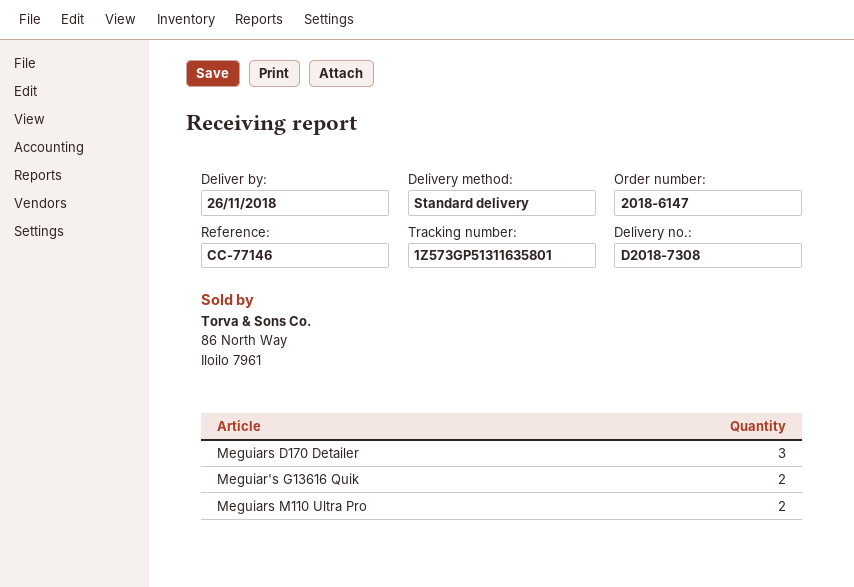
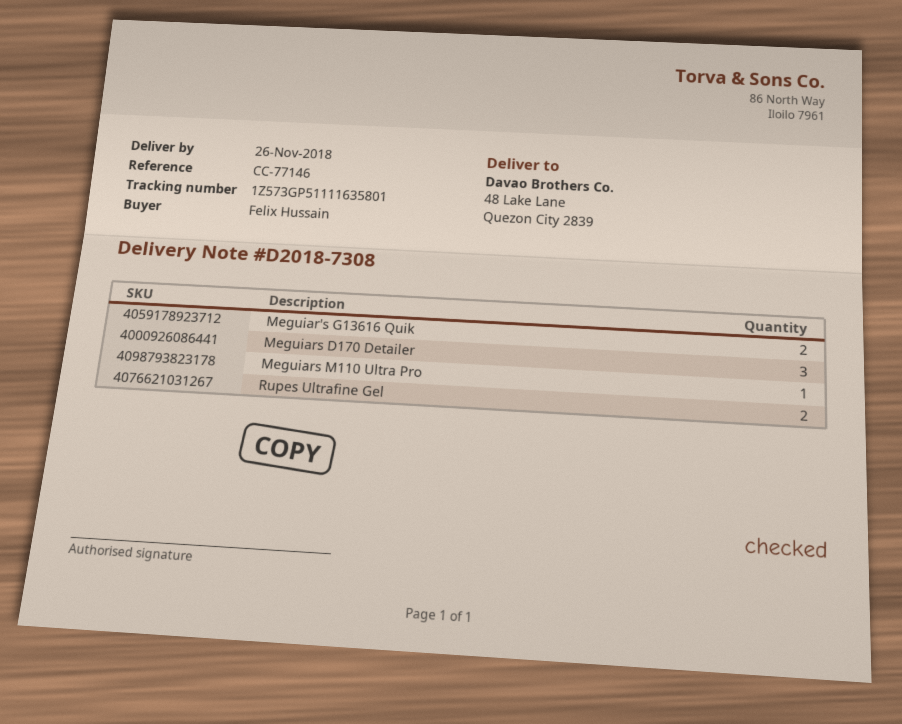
tracking number: 1Z573GP51311635801 -> 1Z573GP51111635801
Meguiars M110 Ultra Pro: 2 -> 1
Rupes Ultrafine Gel: none -> 2

